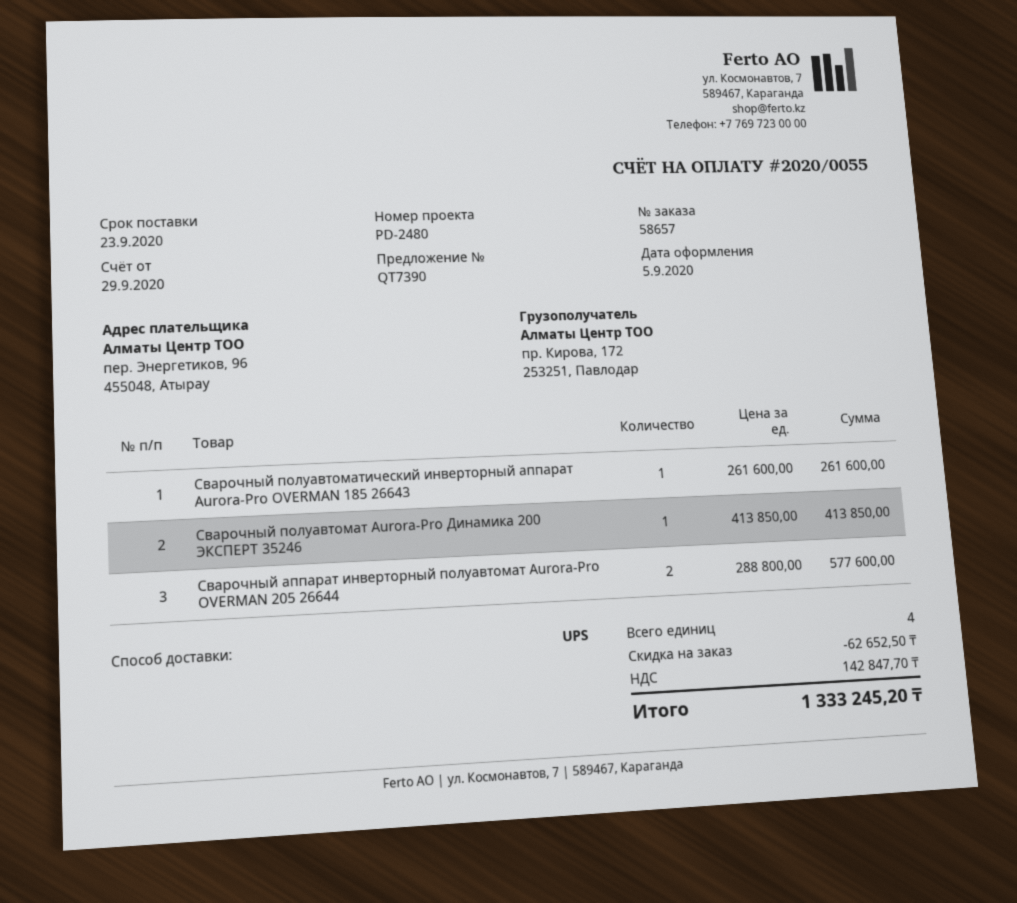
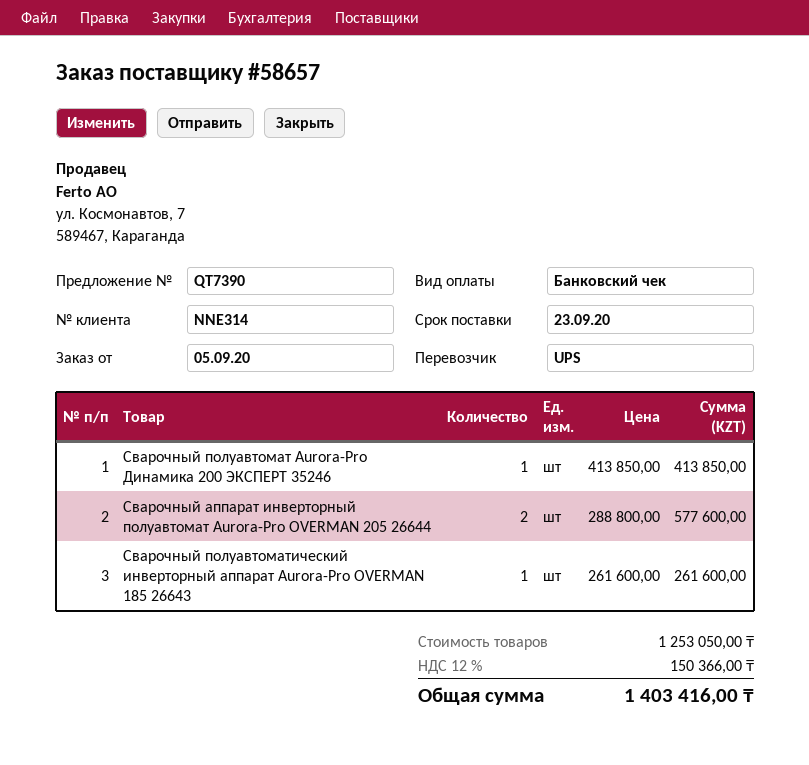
discount: 62652.50 -> none
tax: 142847.70 -> 150366.00
total: 1333245.20 -> 1403416.00

